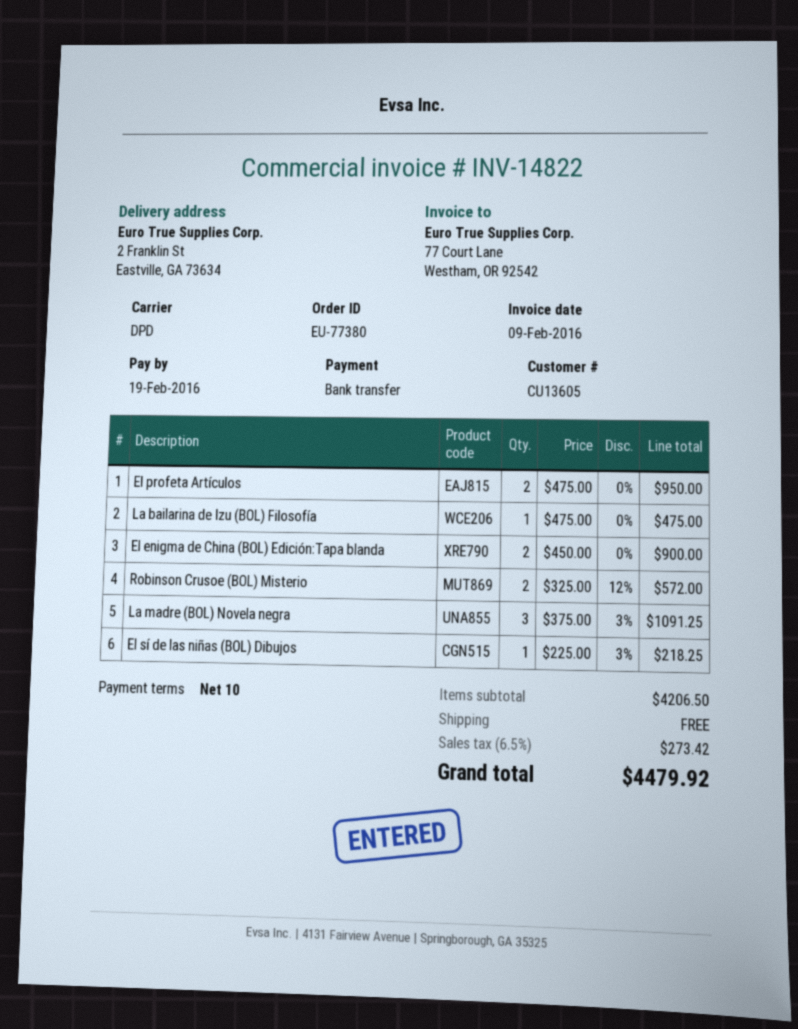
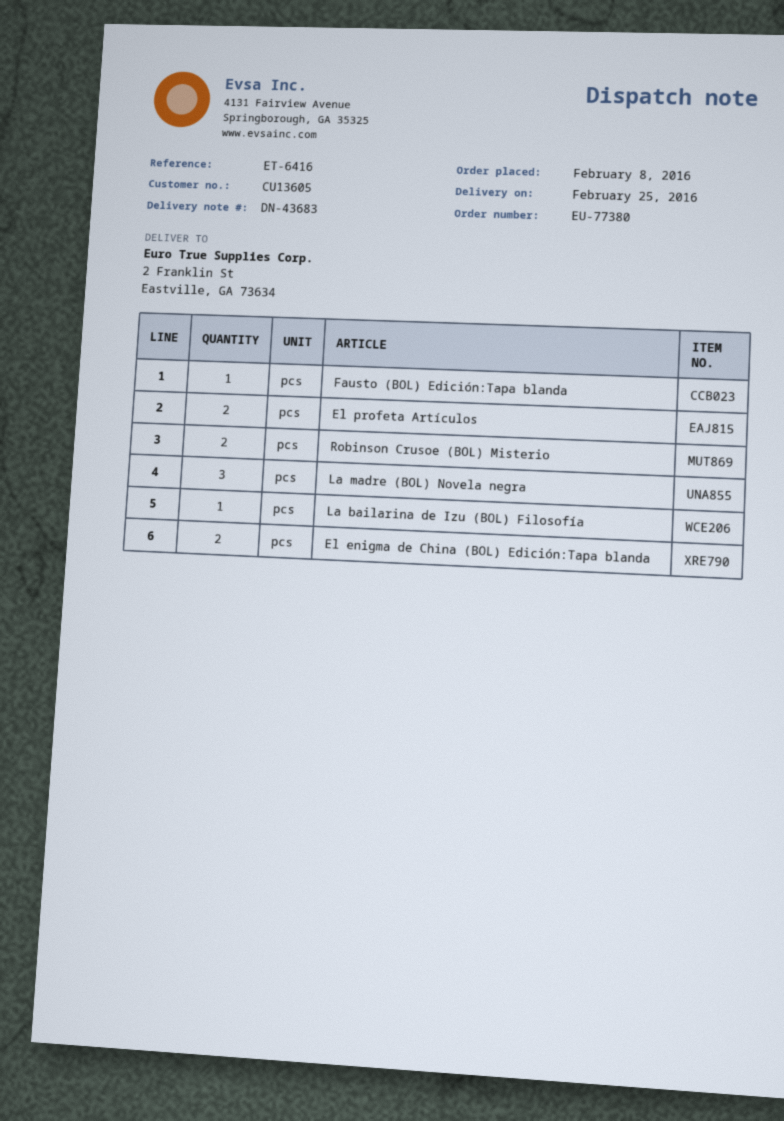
El sí de las niñas (BOL) Dibujos: 1 -> none
Fausto (BOL) Edición:Tapa blanda: none -> 1

